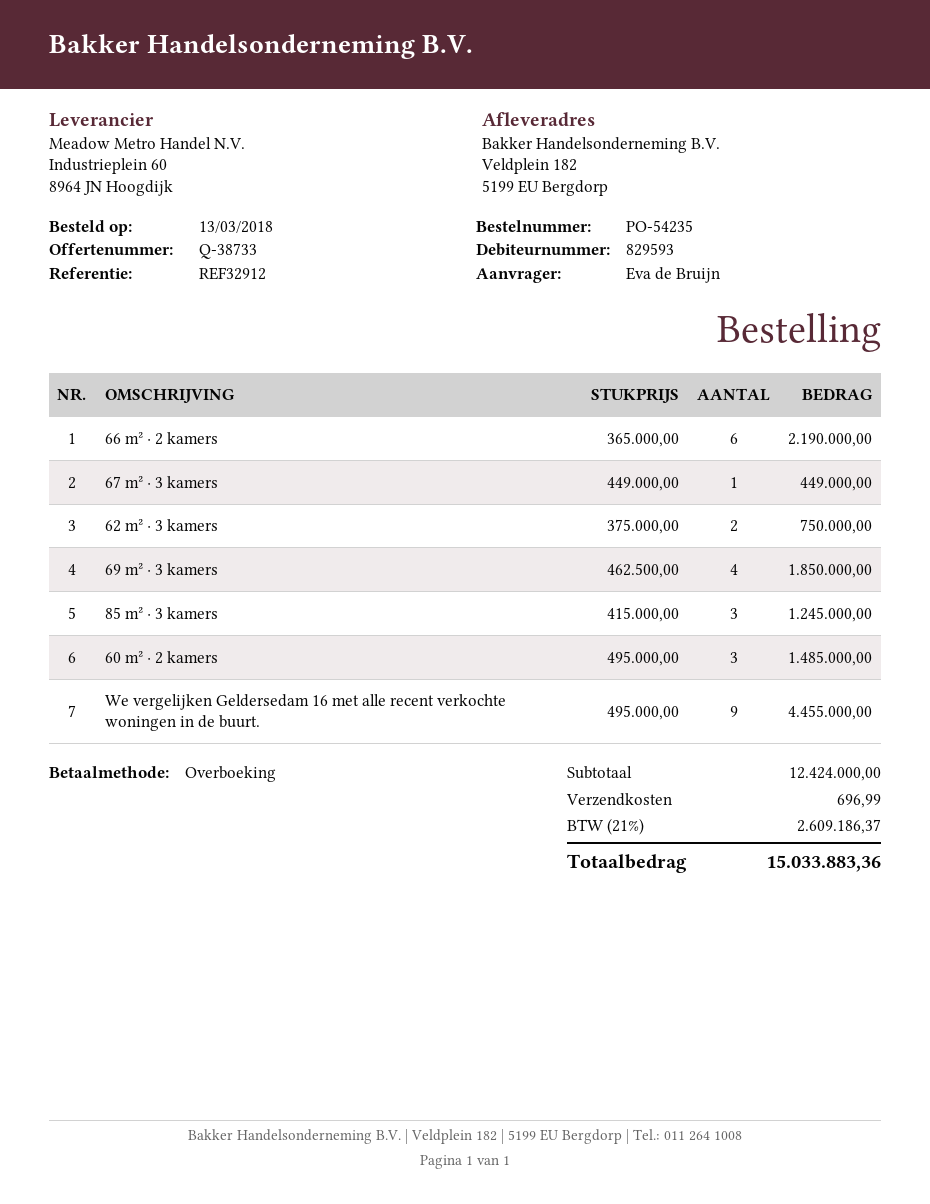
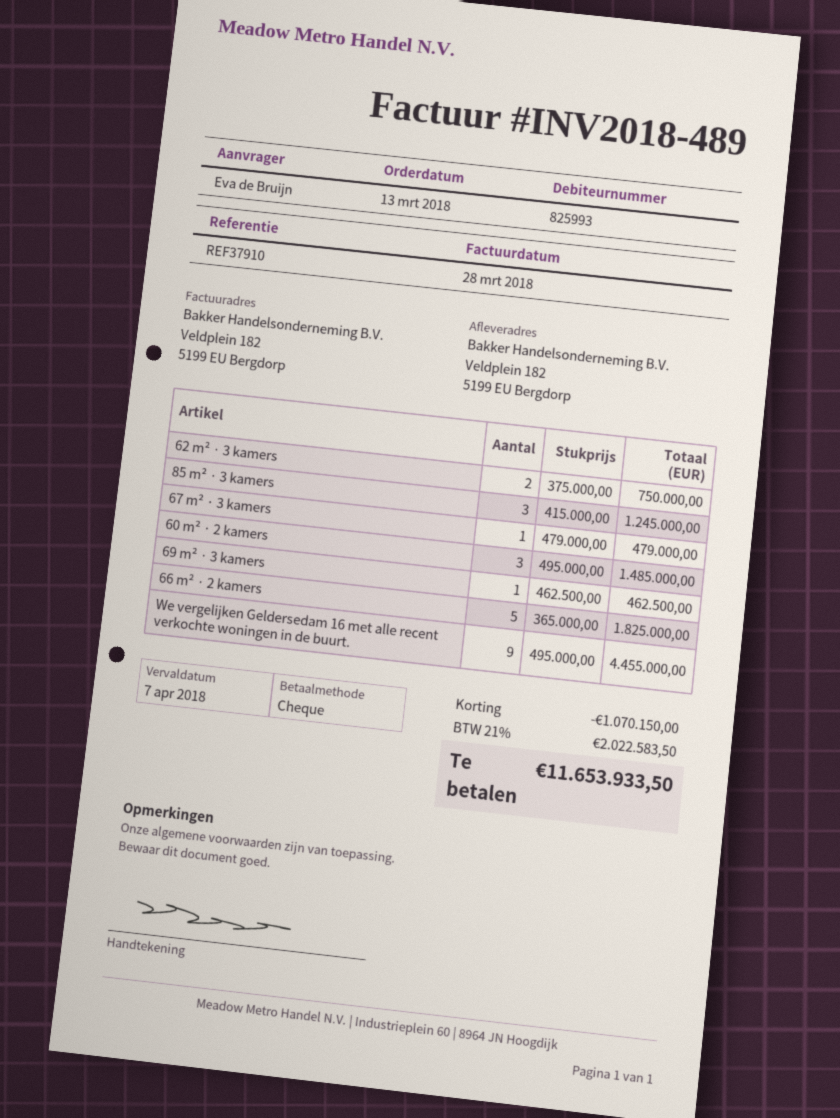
customer number: 829593 -> 825993
reference: REF32912 -> REF37910
payment method: bank transfer -> cheque
66 m² · 2 kamers: 6 x 365000.00 = 2190000.00 -> 5 x 365000.00 = 1825000.00
67 m² · 3 kamers: 1 x 449000.00 = 449000.00 -> 1 x 479000.00 = 479000.00
69 m² · 3 kamers: 4 x 462500.00 = 1850000.00 -> 1 x 462500.00 = 462500.00
discount: none -> 1070150.00
shipping: 696.99 -> none
tax: 21% = 2609186.37 -> 21% = 2022583.50
total: 15033883.36 -> 11653933.50

